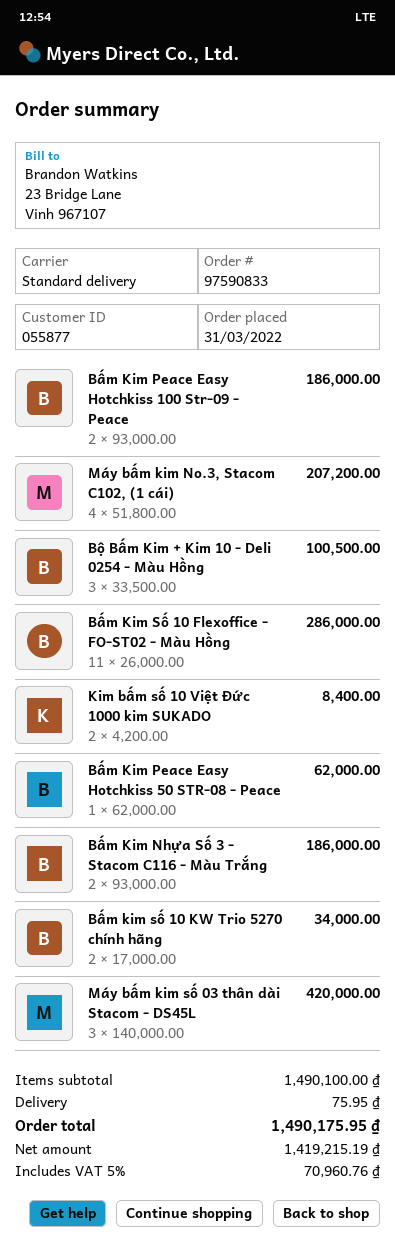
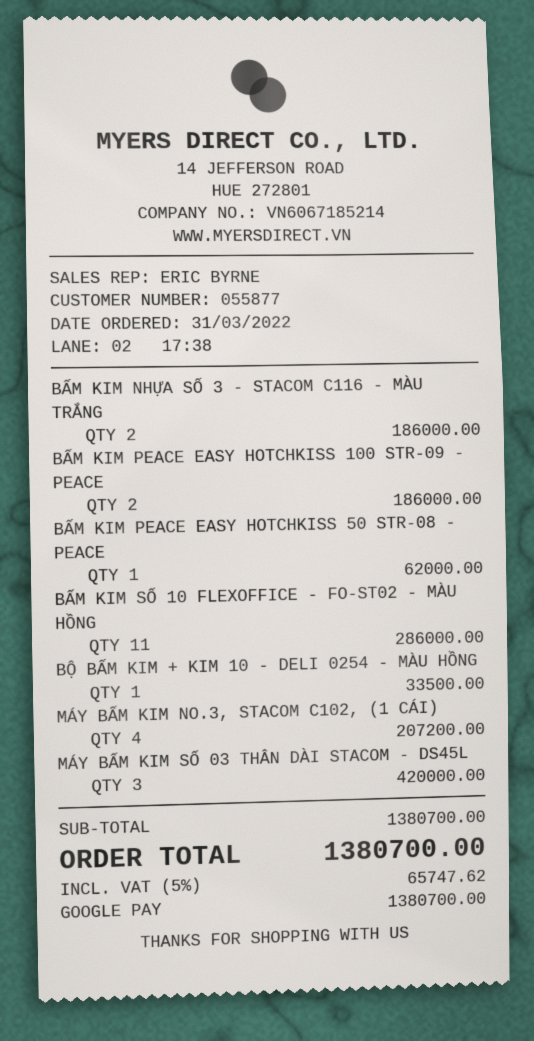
Bộ Bấm Kim + Kim 10 - Deli 0254 - Màu Hồng: 3 for 100500.00 -> 1 for 33500.00
Kim bấm số 10 Việt Đức 1000 kim SUKADO: 2 for 8400.00 -> none
Bấm kim số 10 KW Trio 5270 chính hãng: 2 for 34000.00 -> none
subtotal: 1490100.00 -> 1380700.00
shipping: 75.95 -> none
tax: 5% = 70960.76 -> 5% = 65747.62
total: 1490175.95 -> 1380700.00

